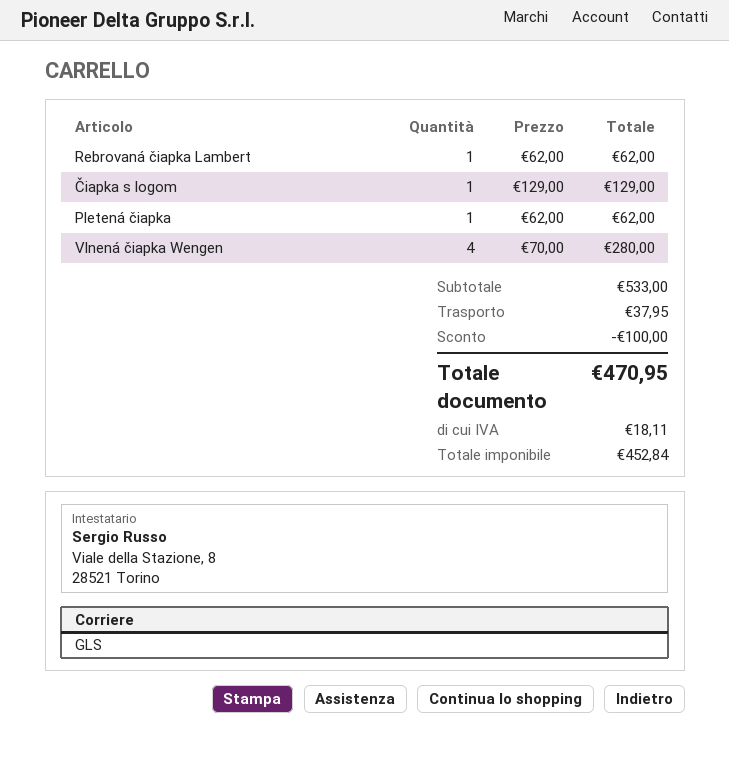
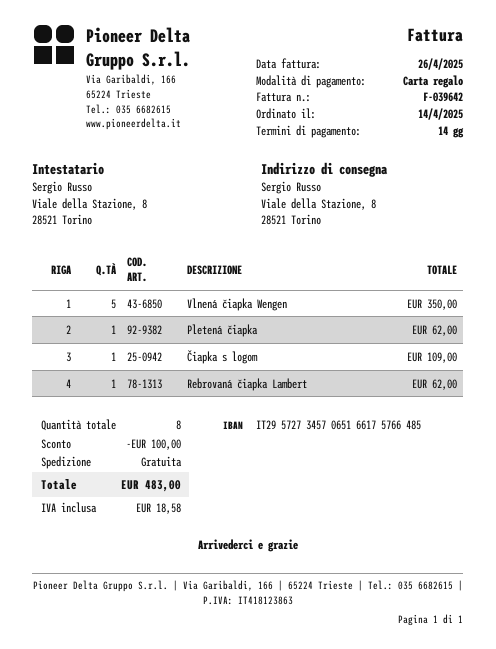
Čiapka s logom: 1 for 129.00 -> 1 for 109.00
Vlnená čiapka Wengen: 4 for 280.00 -> 5 for 350.00
shipping: 37.95 -> 0.00
tax: 18.11 -> 18.58
total: 470.95 -> 483.00

